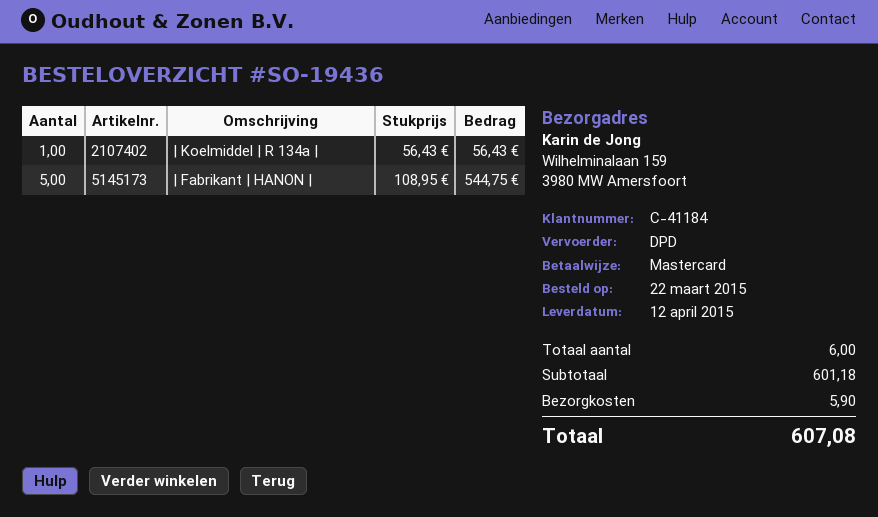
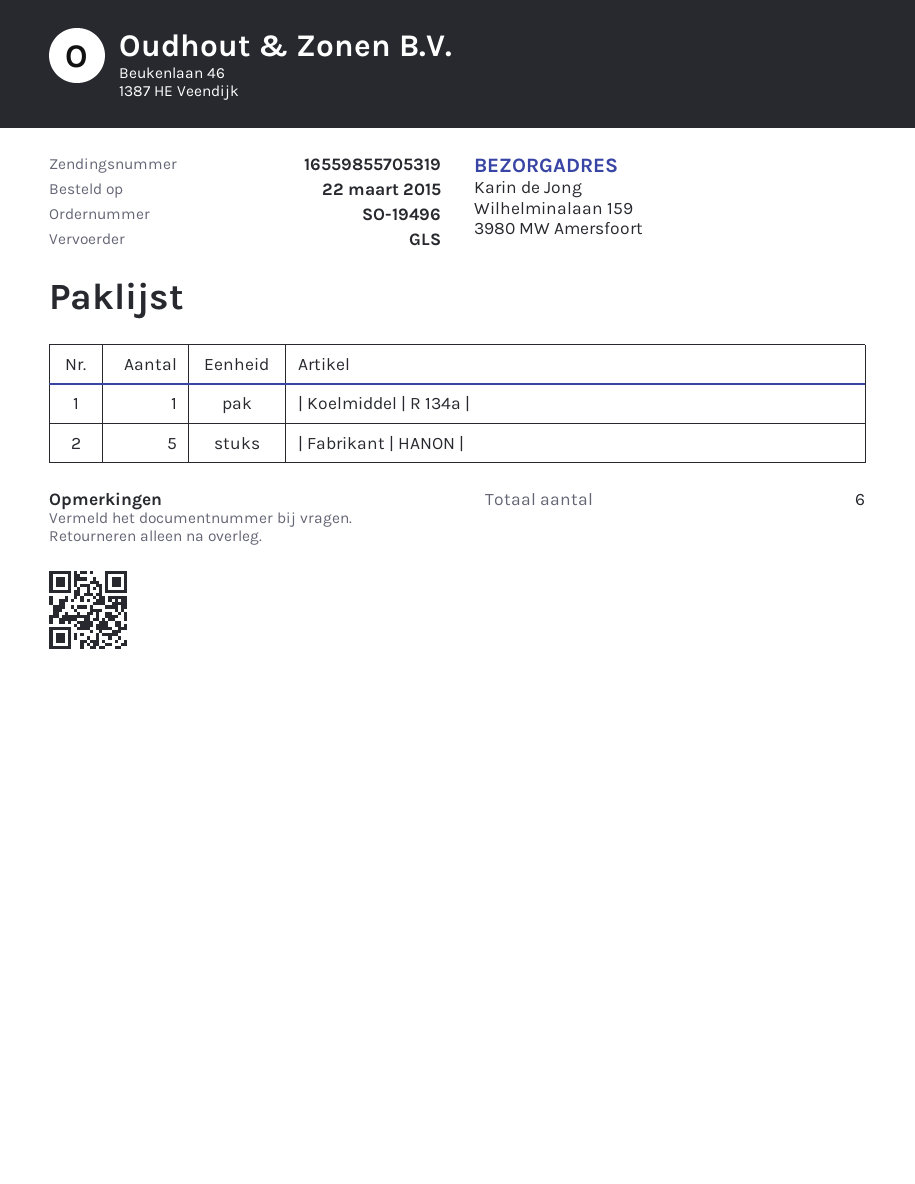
order number: SO-19436 -> SO-19496
shipping method: DPD -> GLS

